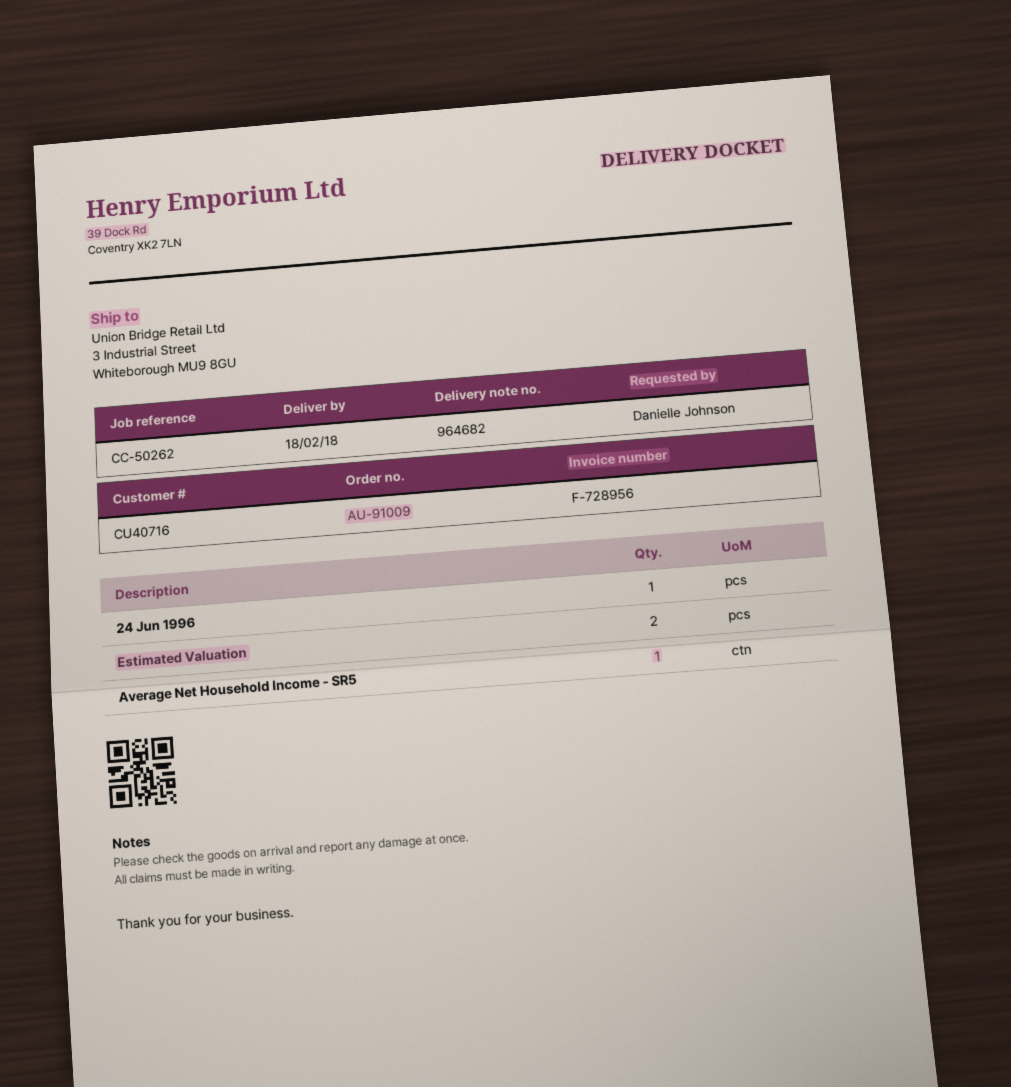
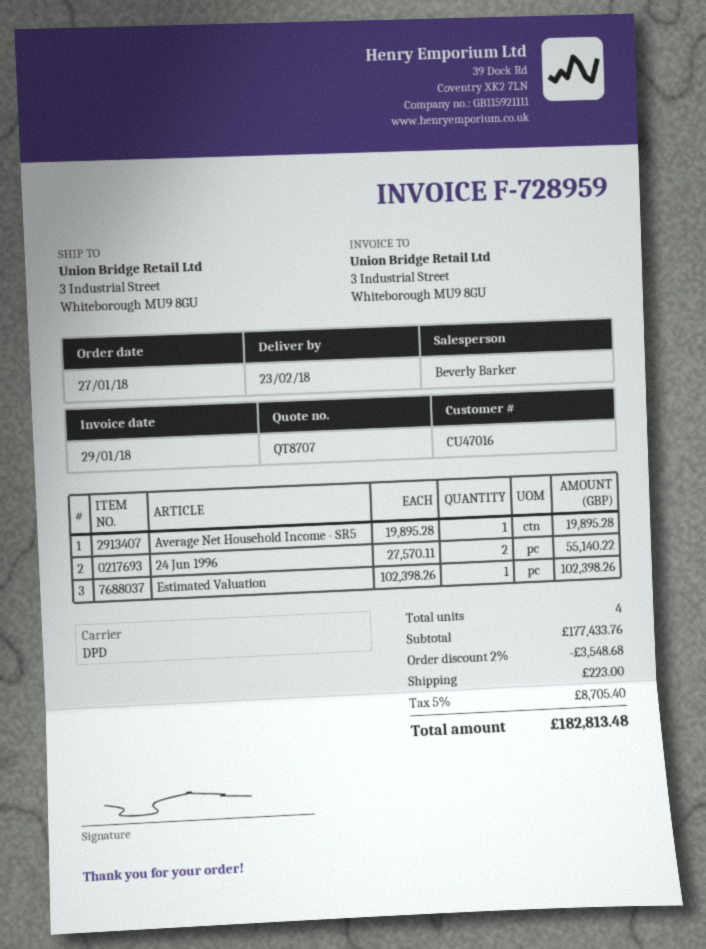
delivery date: 2018-02-18 -> 2018-02-23
invoice number: F-728956 -> F-728959
customer number: CU40716 -> CU47016
24 Jun 1996: 1 -> 2
Estimated Valuation: 2 -> 1

